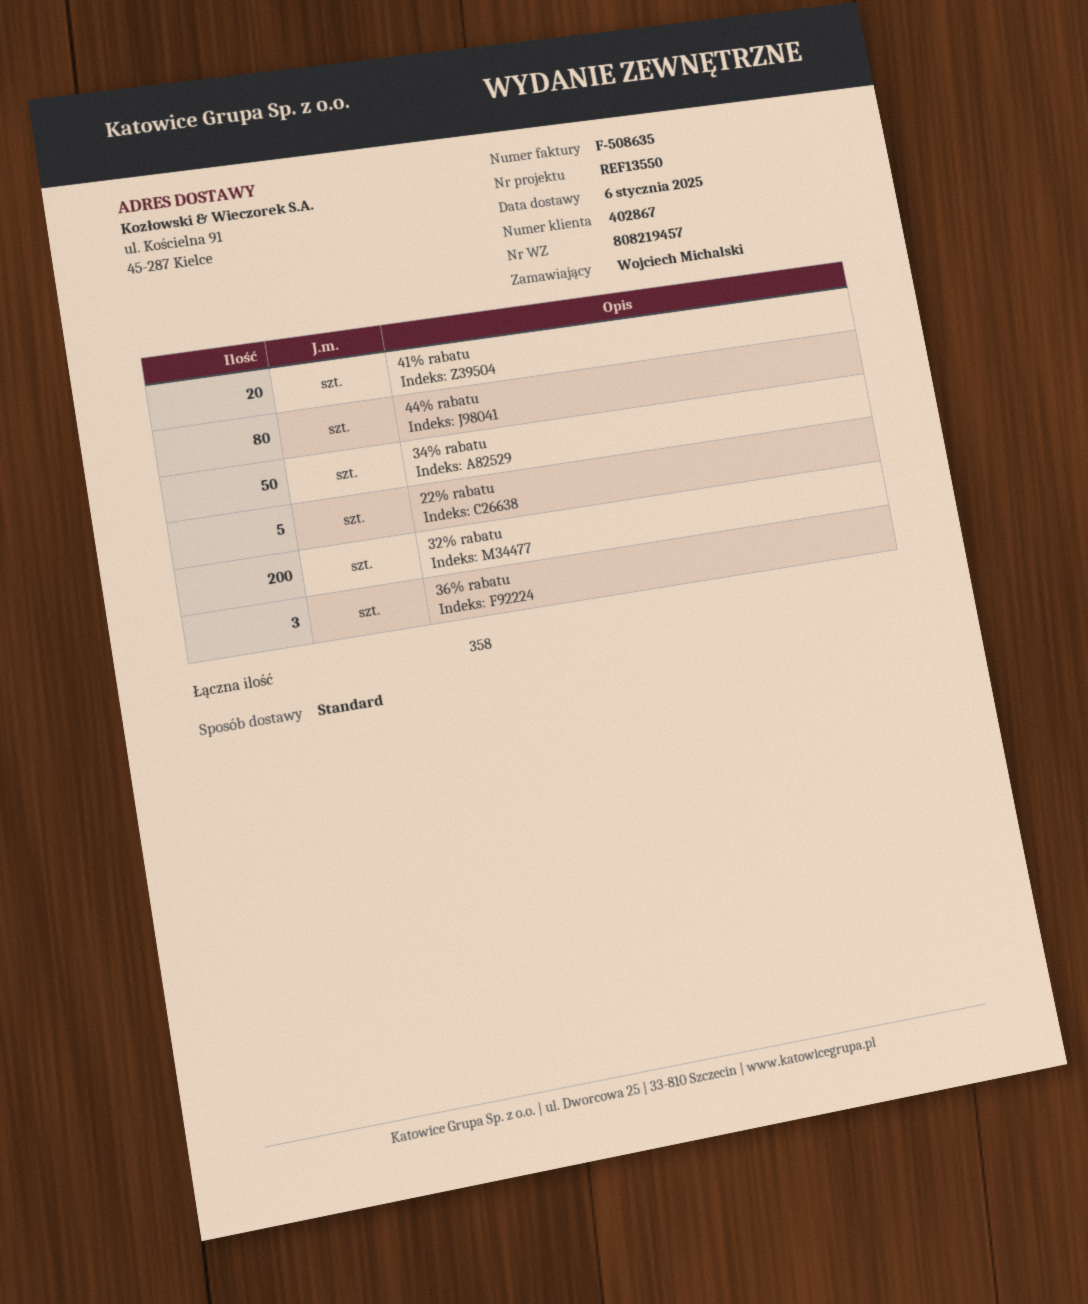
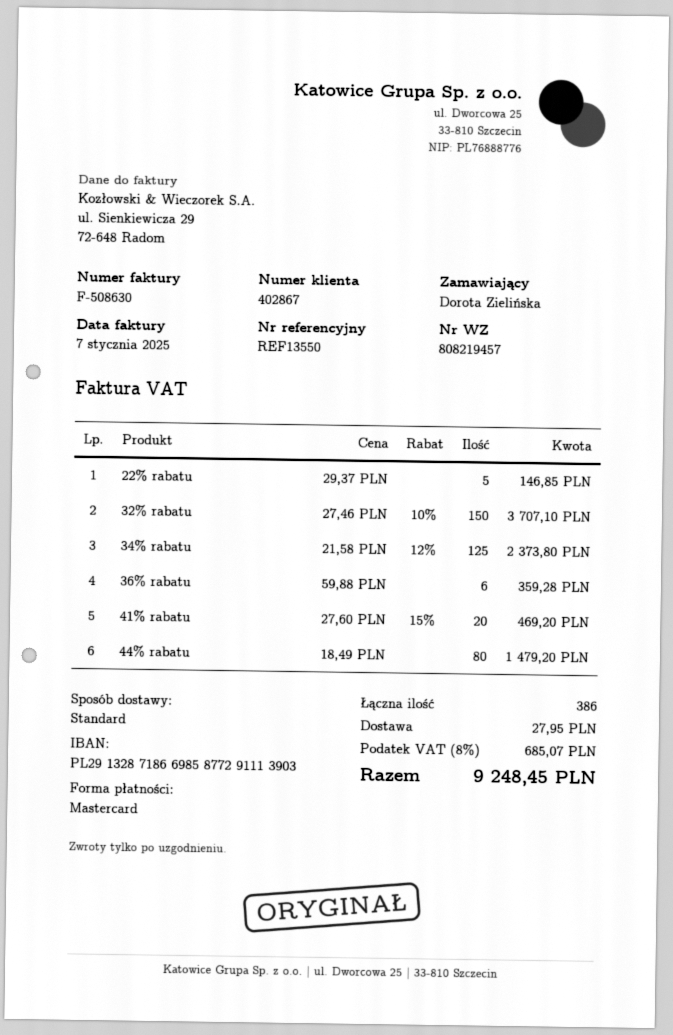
invoice number: F-508635 -> F-508630
ordered by: Wojciech Michalski -> Dorota Zielińska
34% rabatu: 50 -> 125
32% rabatu: 200 -> 150
36% rabatu: 3 -> 6
total quantity: 358 -> 386

